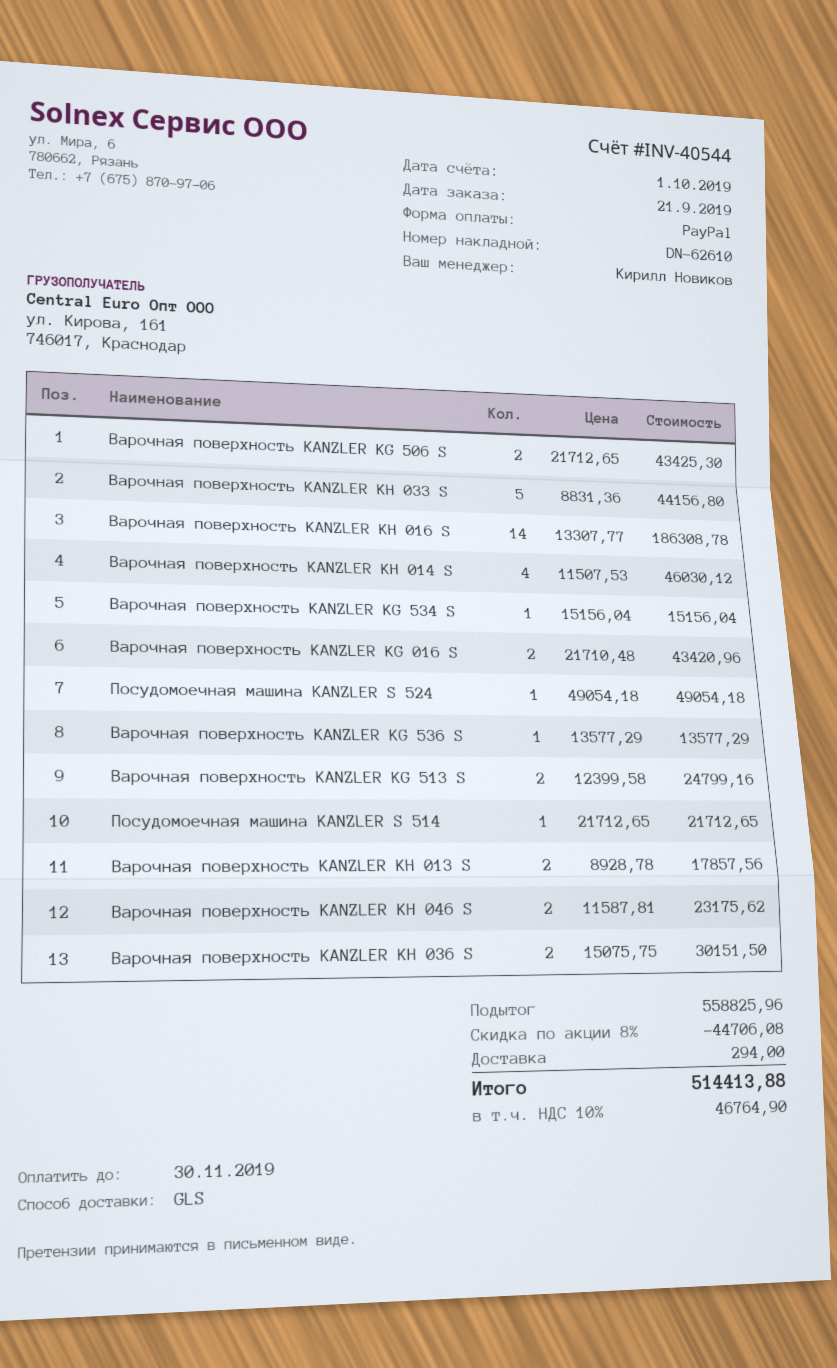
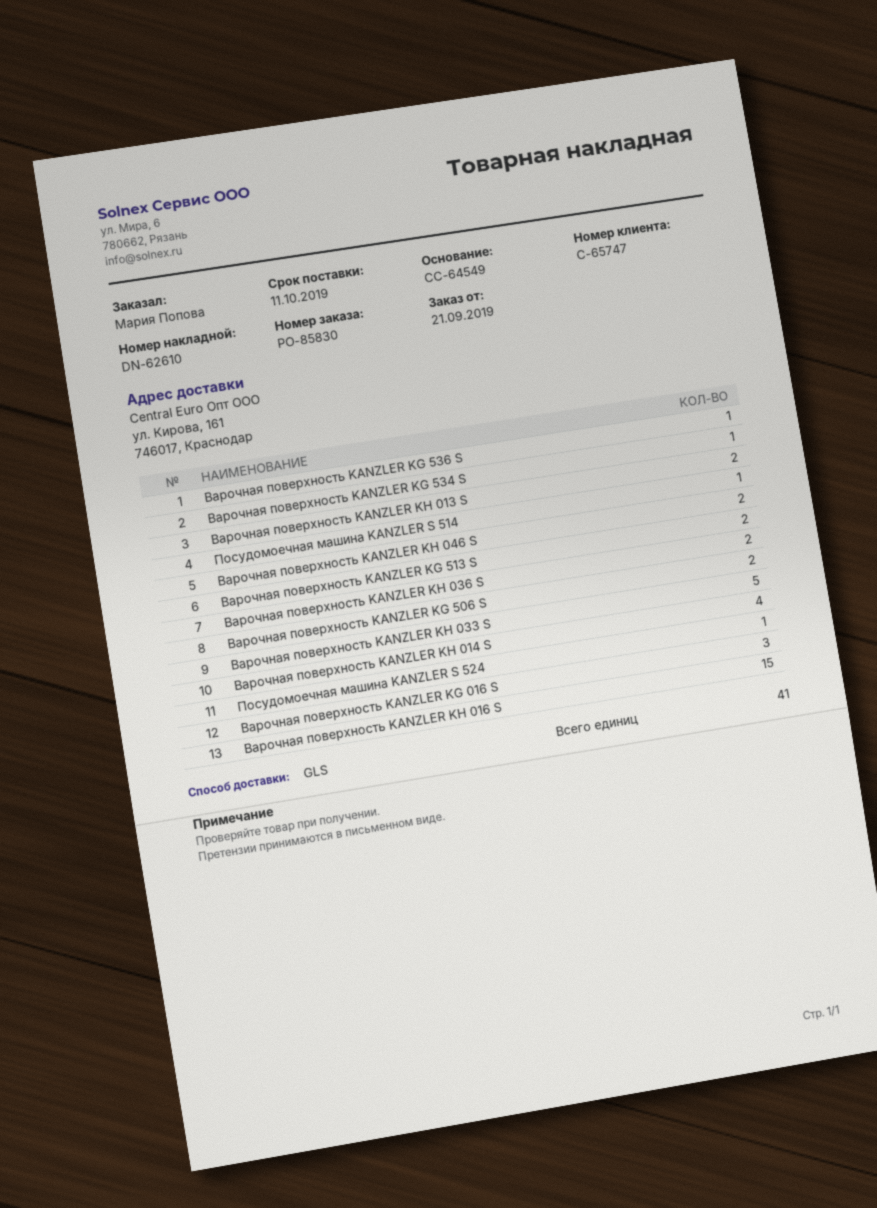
Варочная поверхность KANZLER KH 016 S: 14 -> 15
Варочная поверхность KANZLER KG 016 S: 2 -> 3

